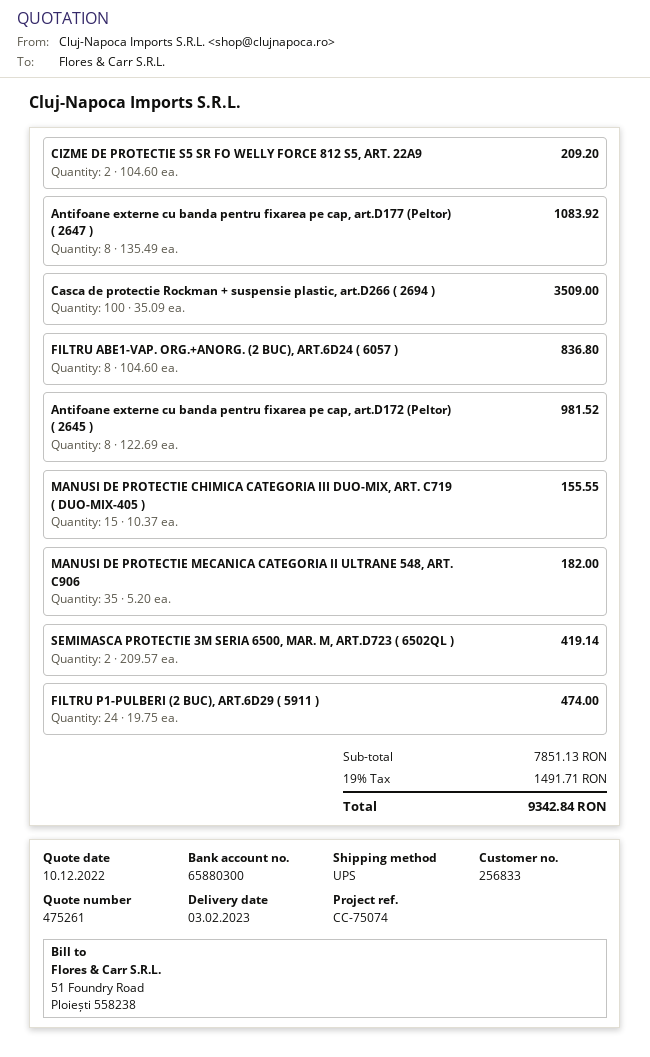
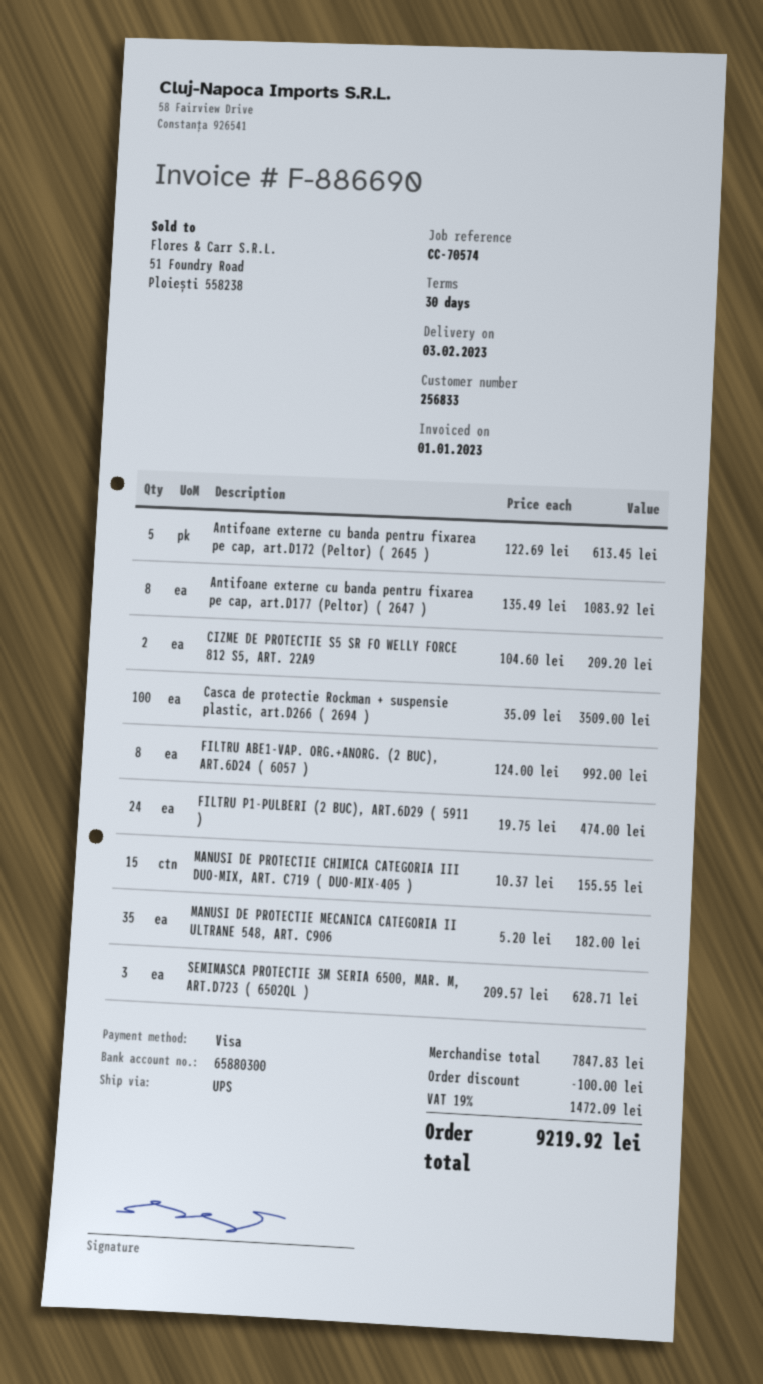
reference: CC-75074 -> CC-70574
FILTRU ABE1-VAP. ORG.+ANORG. (2 BUC), ART.6D24 ( 6057 ): 8 x 104.60 = 836.80 -> 8 x 124.00 = 992.00
Antifoane externe cu banda pentru fixarea pe cap, art.D172 (Peltor) ( 2645 ): 8 x 122.69 = 981.52 -> 5 x 122.69 = 613.45
SEMIMASCA PROTECTIE 3M SERIA 6500, MAR. M, ART.D723 ( 6502QL ): 2 x 209.57 = 419.14 -> 3 x 209.57 = 628.71
subtotal: 7851.13 -> 7847.83
discount: none -> 100.00
tax: 19% = 1491.71 -> 19% = 1472.09
total: 9342.84 -> 9219.92

